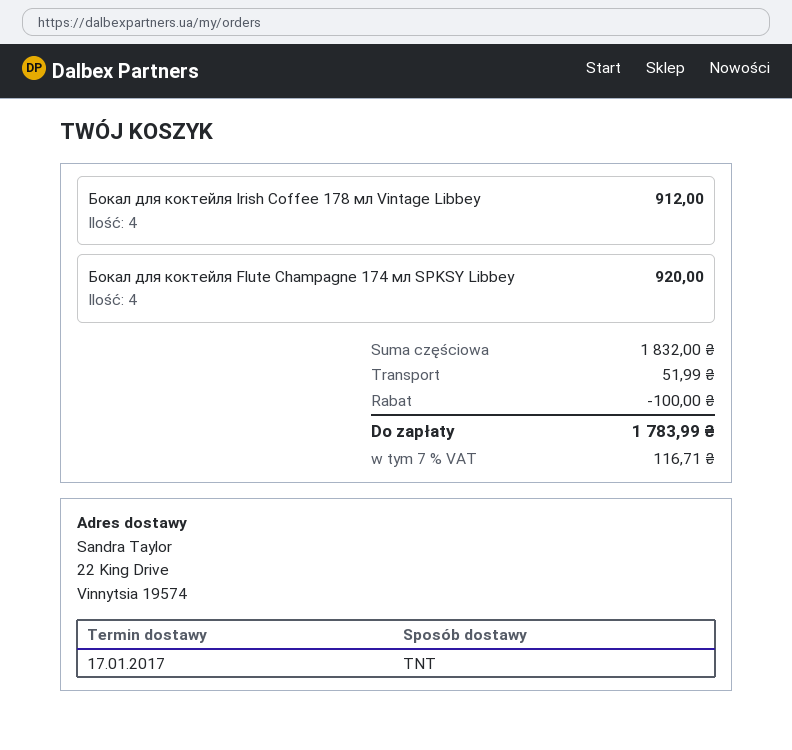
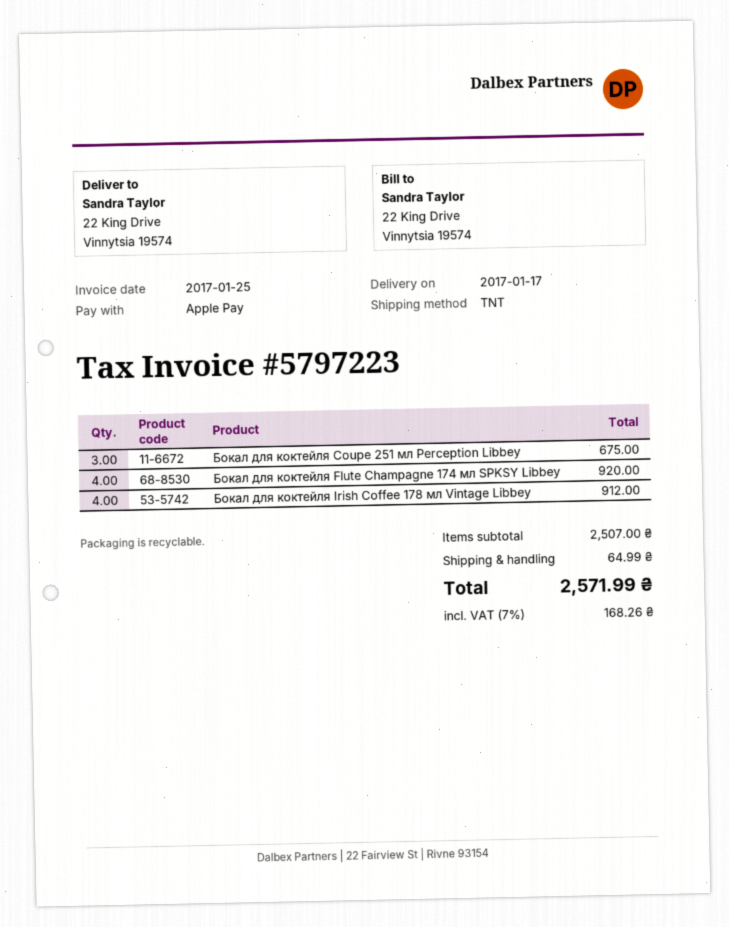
Бокал для коктейля Coupe 251 мл Perception Libbey: none -> 3 for 675.00
subtotal: 1832.00 -> 2507.00
discount: 100.00 -> none
shipping: 51.99 -> 64.99
tax: 7% = 116.71 -> 7% = 168.26
total: 1783.99 -> 2571.99

